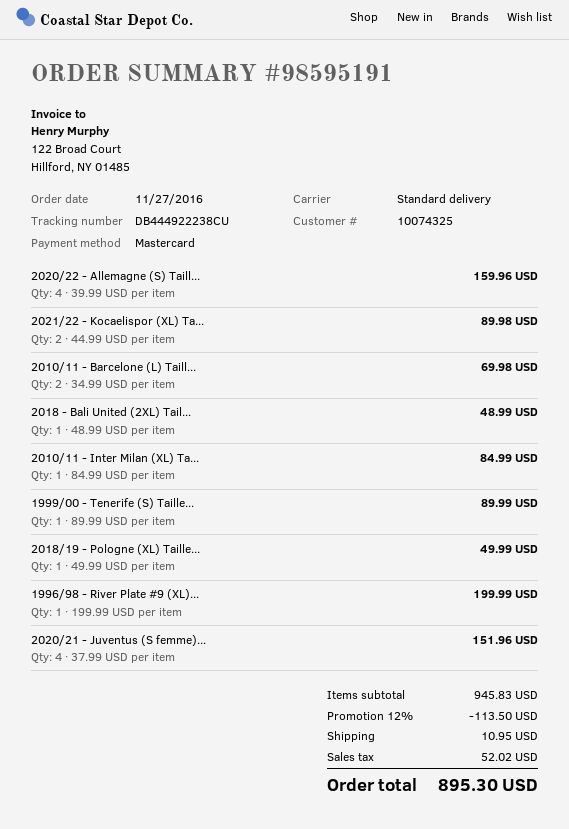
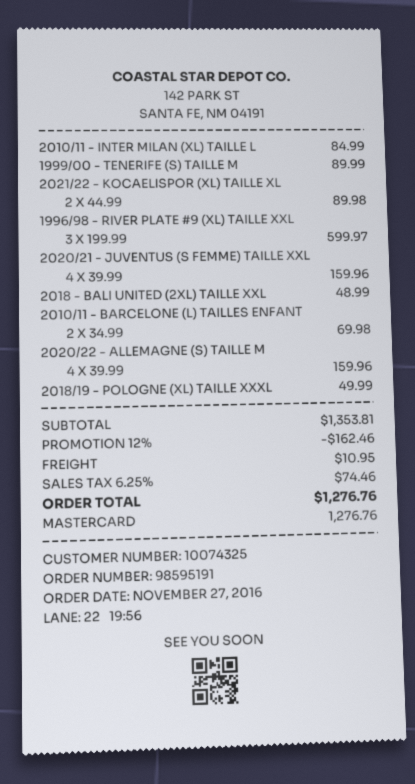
1996/98 - River Plate #9 (XL)...: 1 x 199.99 = 199.99 -> 3 x 199.99 = 599.97
2020/21 - Juventus (S femme)...: 4 x 37.99 = 151.96 -> 4 x 39.99 = 159.96
subtotal: 945.83 -> 1353.81
discount: 12% = 113.50 -> 12% = 162.46
tax: 52.02 -> 74.46
total: 895.30 -> 1276.76

